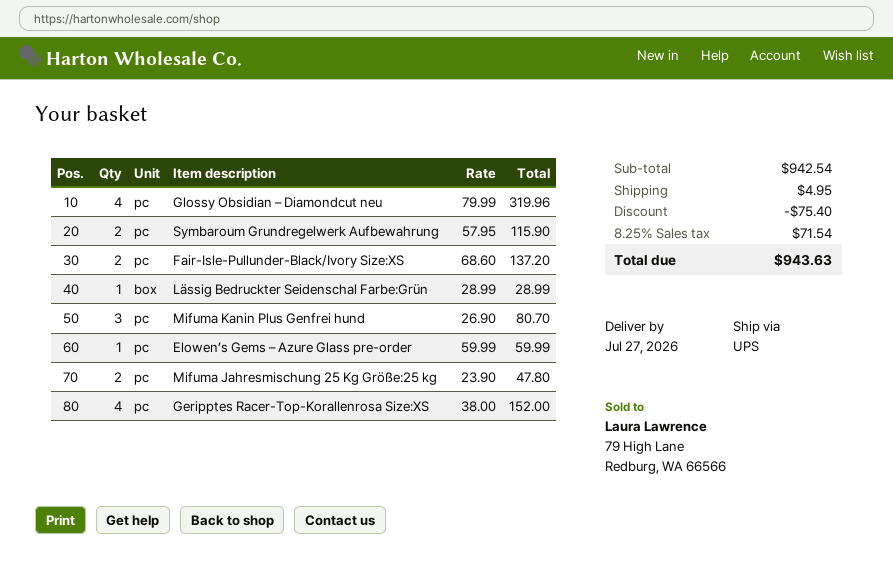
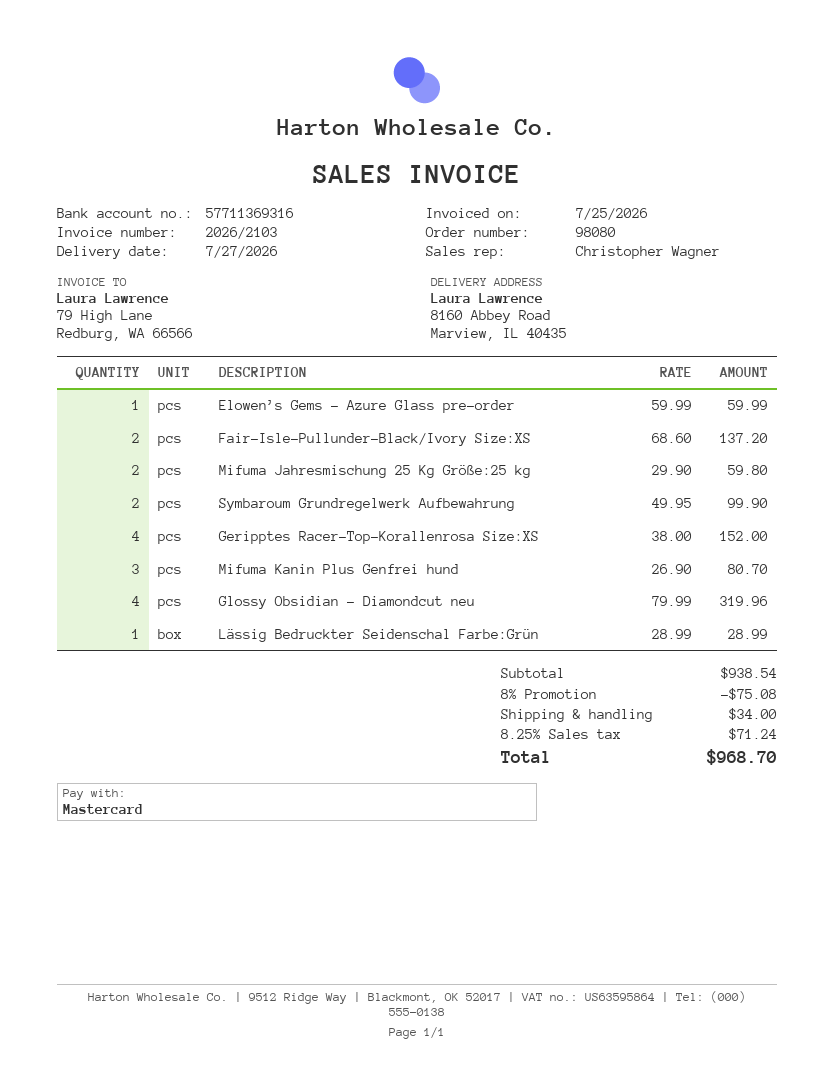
Symbaroum Grundregelwerk Aufbewahrung: 2 x 57.95 = 115.90 -> 2 x 49.95 = 99.90
Mifuma Jahresmischung 25 Kg Größe:25 kg: 2 x 23.90 = 47.80 -> 2 x 29.90 = 59.80
subtotal: 942.54 -> 938.54
discount: 75.40 -> 75.08
shipping: 4.95 -> 34.00
tax: 8.25% = 71.54 -> 8.25% = 71.24
total: 943.63 -> 968.70

